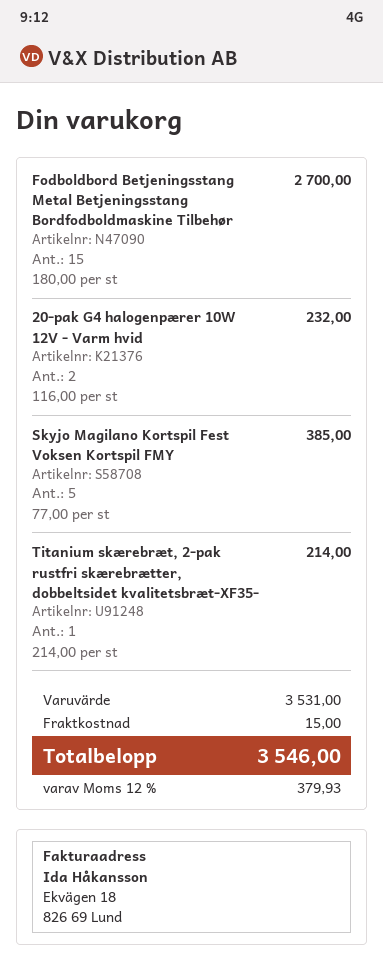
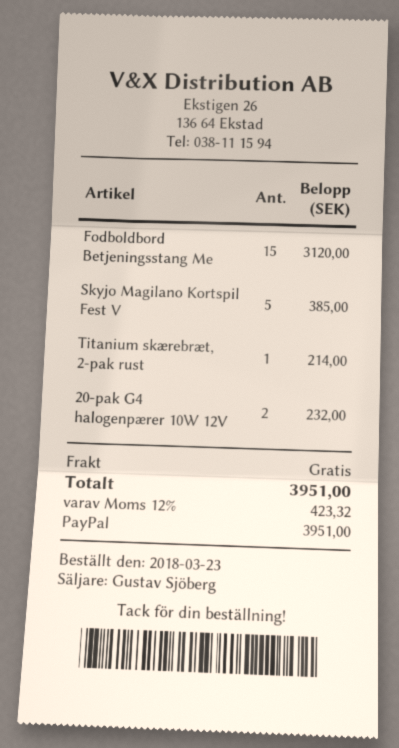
Fodboldbord Betjeningsstang Metal Betjeningsstang Bordfodboldmaskine Tilbehør: 15 for 2700.00 -> 15 for 3120.00
shipping: 15.00 -> 0.00
tax: 12% = 379.93 -> 12% = 423.32
total: 3546.00 -> 3951.00

